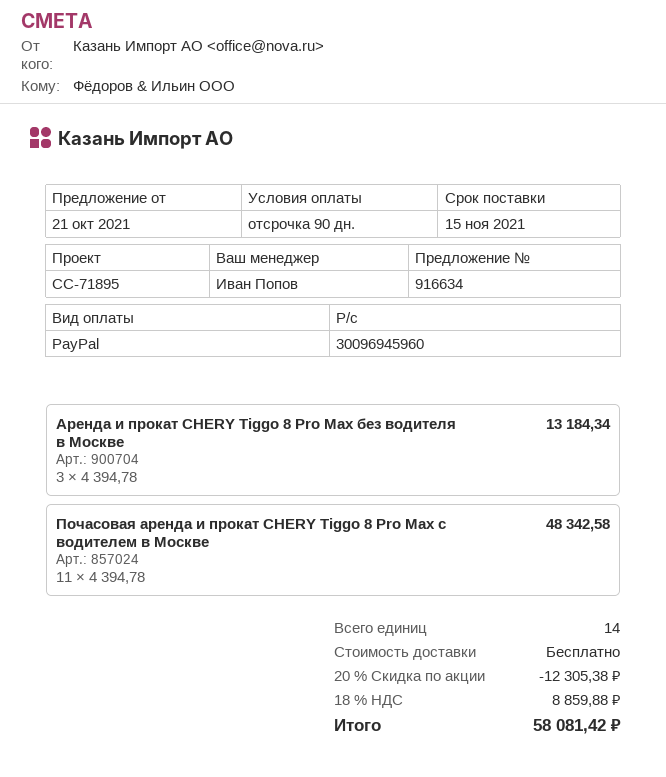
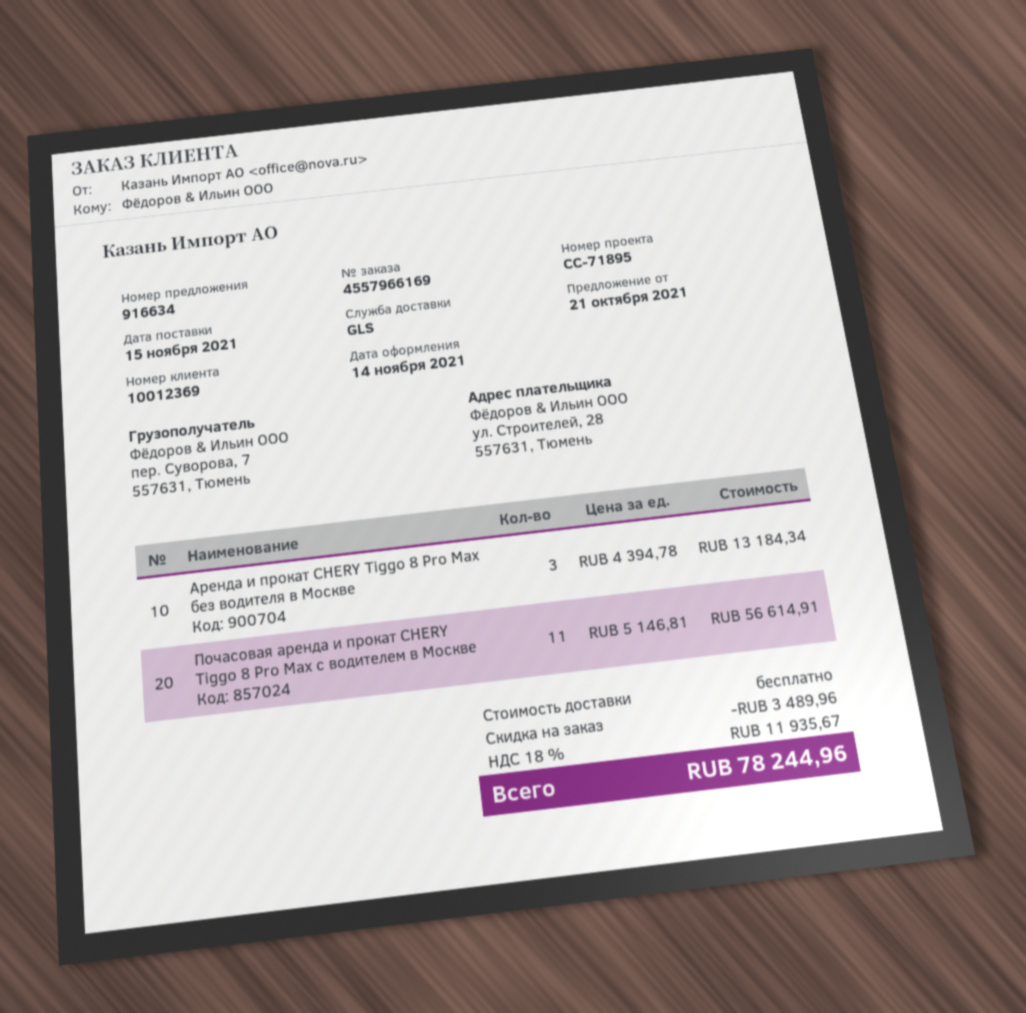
Почасовая аренда и прокат CHERY Tiggo 8 Pro Max с водителем в Москве: 11 x 4394.78 = 48342.58 -> 11 x 5146.81 = 56614.91
discount: 12305.38 -> 3489.96
tax: 18% = 8859.88 -> 18% = 11935.67
total: 58081.42 -> 78244.96

